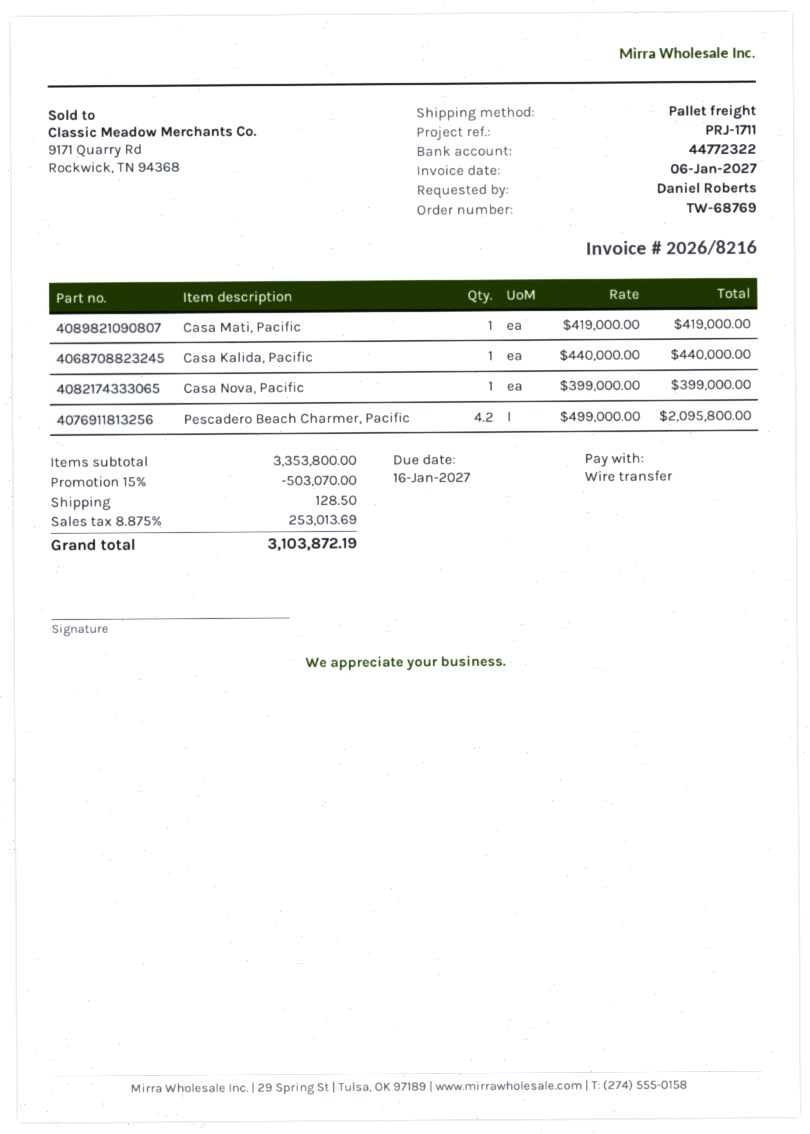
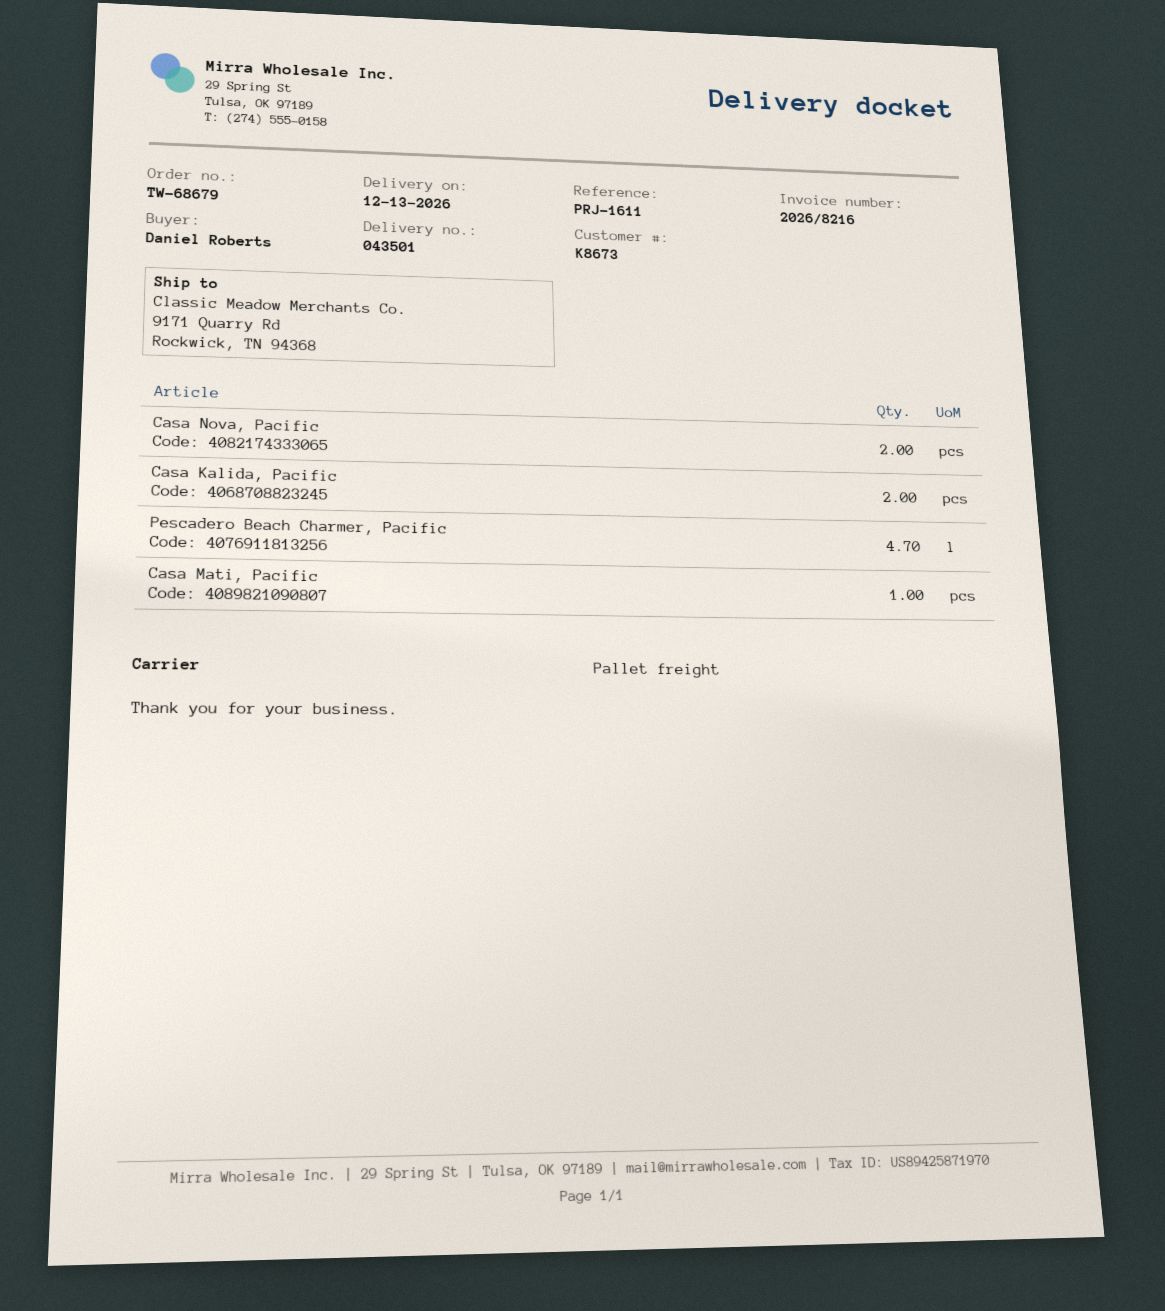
order number: TW-68769 -> TW-68679
reference: PRJ-1711 -> PRJ-1611
Casa Kalida, Pacific: 1 -> 2
Casa Nova, Pacific: 1 -> 2
Pescadero Beach Charmer, Pacific: 4.2 -> 4.7

